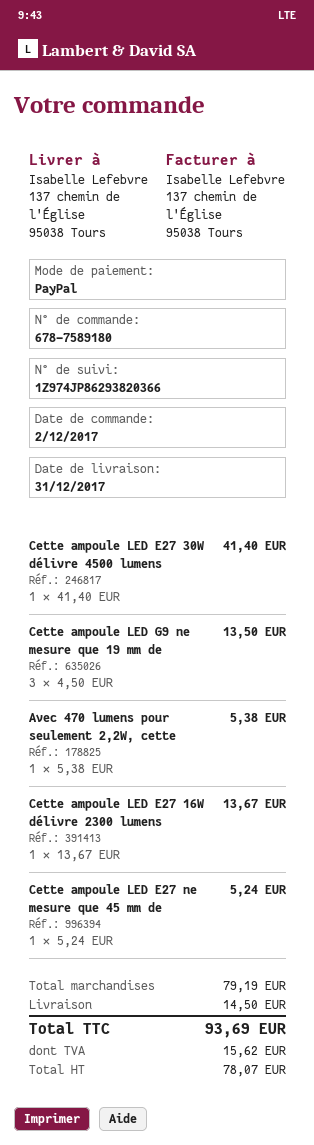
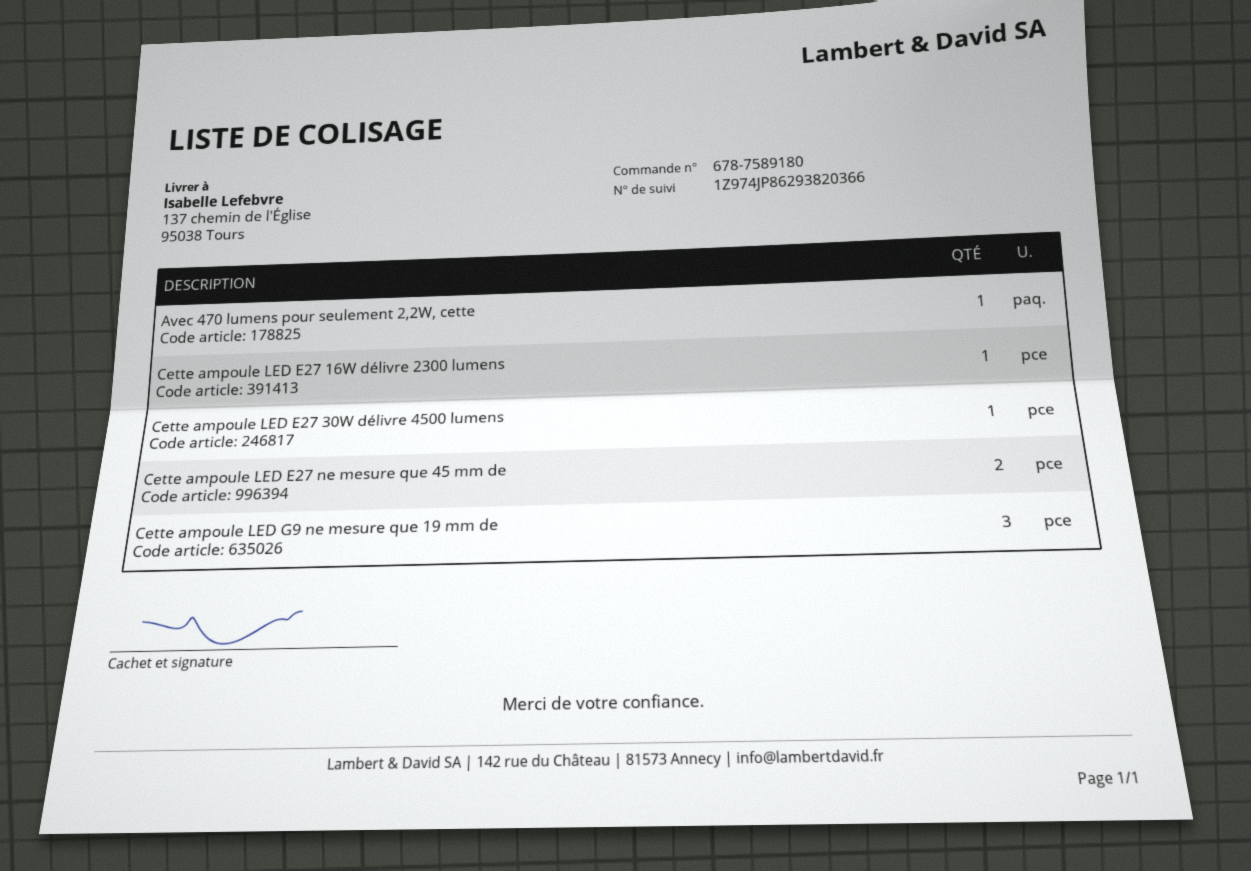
Cette ampoule LED E27 ne mesure que 45 mm de: 1 -> 2

